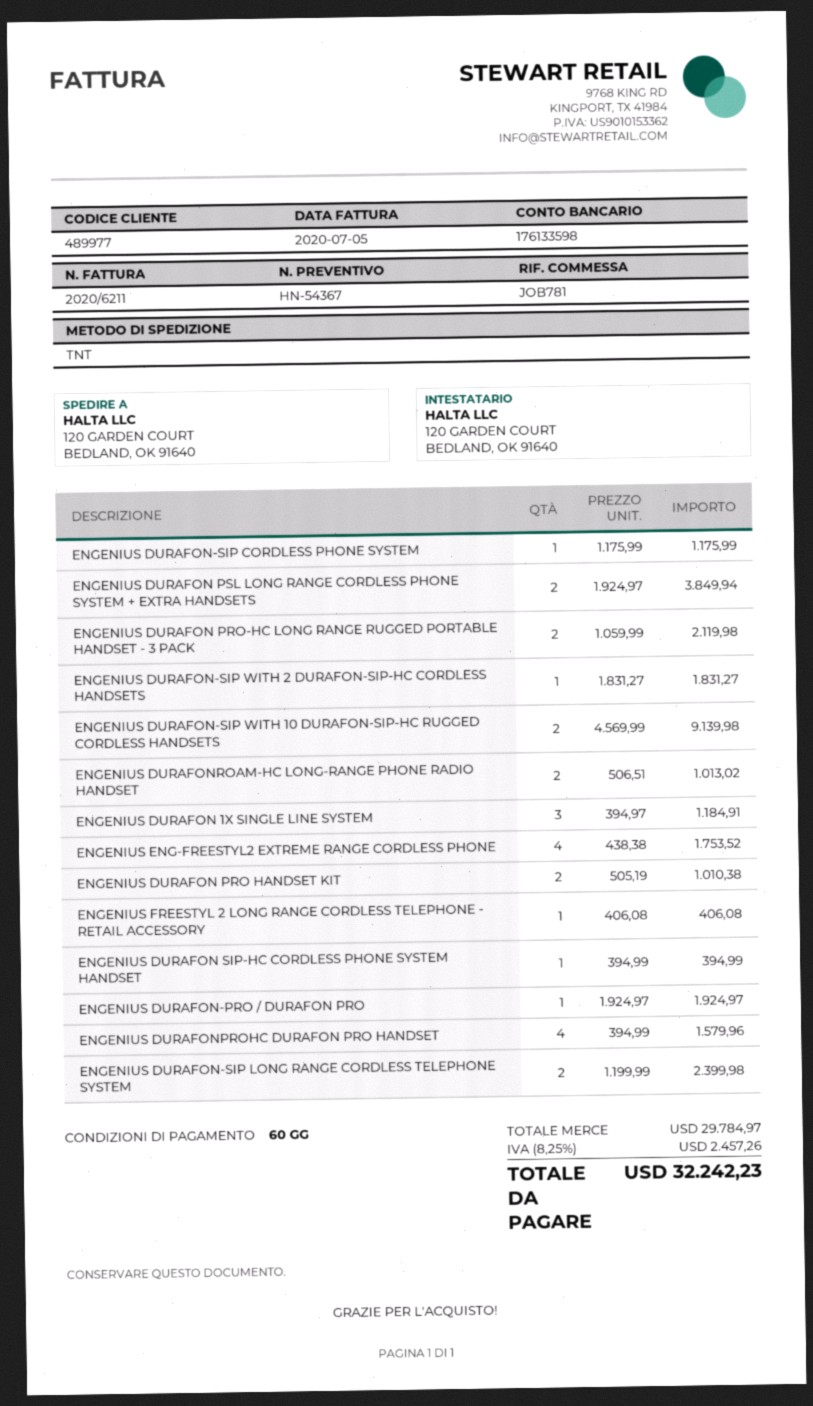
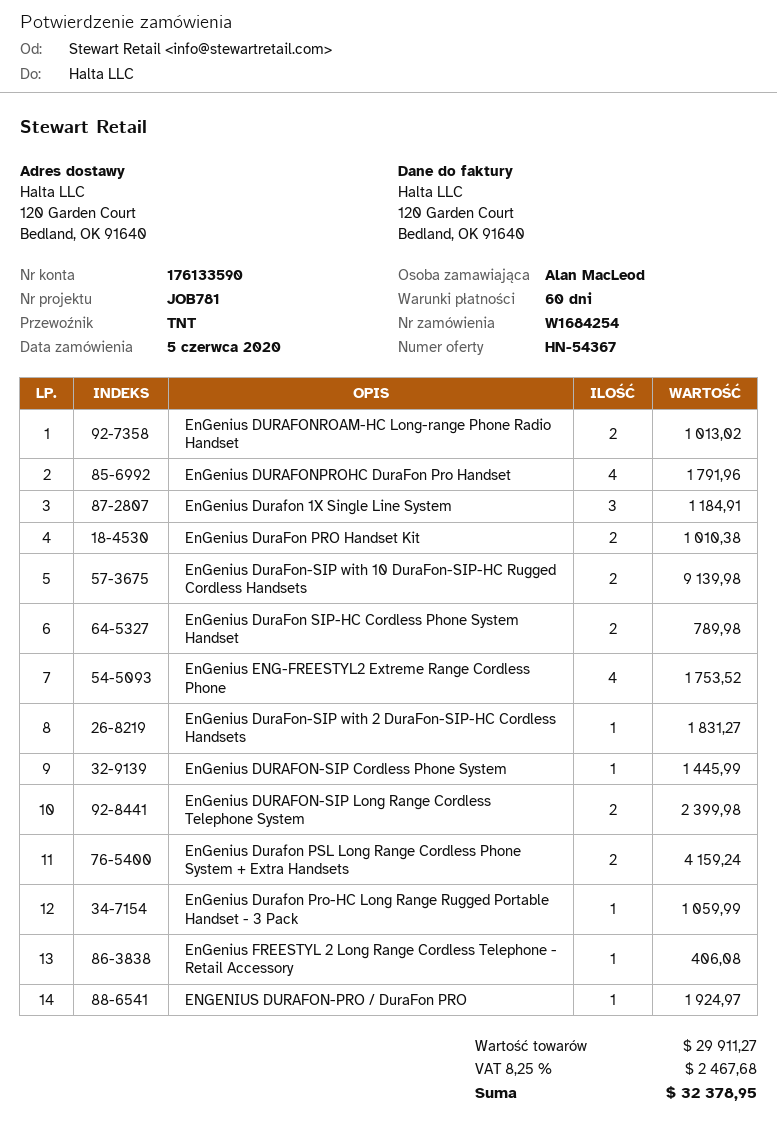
bank account: 176133598 -> 176133590
ENGENIUS DURAFON-SIP CORDLESS PHONE SYSTEM: 1 for 1175.99 -> 1 for 1445.99
ENGENIUS DURAFON PSL LONG RANGE CORDLESS PHONE SYSTEM + EXTRA HANDSETS: 2 for 3849.94 -> 2 for 4159.24
ENGENIUS DURAFON PRO-HC LONG RANGE RUGGED PORTABLE HANDSET - 3 PACK: 2 for 2119.98 -> 1 for 1059.99
ENGENIUS DURAFON SIP-HC CORDLESS PHONE SYSTEM HANDSET: 1 for 394.99 -> 2 for 789.98
ENGENIUS DURAFONPROHC DURAFON PRO HANDSET: 4 for 1579.96 -> 4 for 1791.96
subtotal: 29784.97 -> 29911.27
tax: 8.25% = 2457.26 -> 8.25% = 2467.68
total: 32242.23 -> 32378.95

